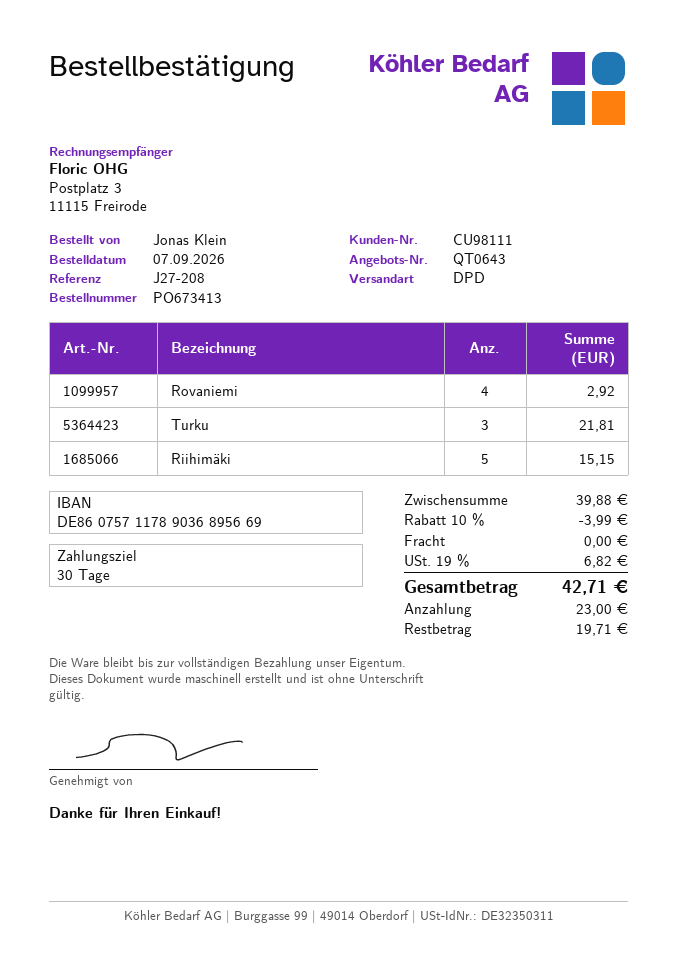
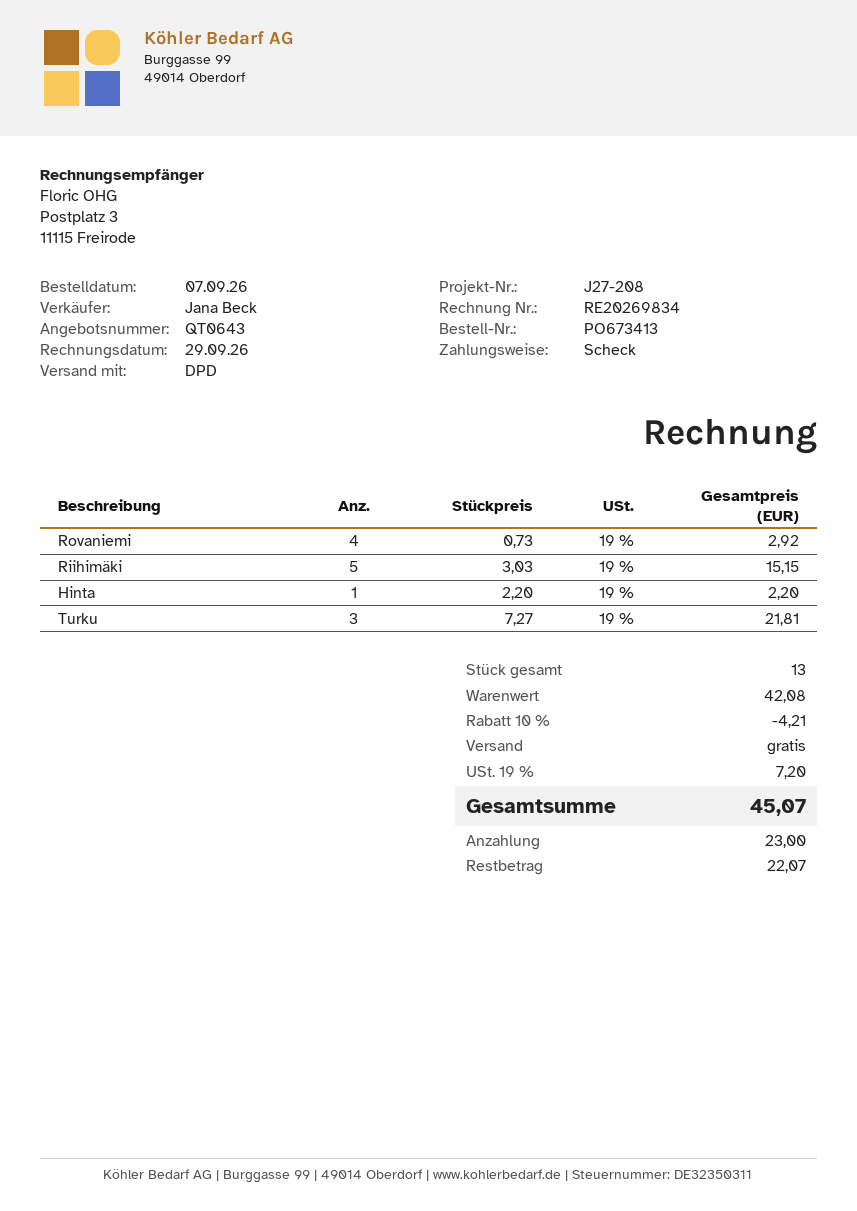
Hinta: none -> 1 for 2.20
subtotal: 39.88 -> 42.08
discount: 10% = 3.99 -> 10% = 4.21
tax: 19% = 6.82 -> 19% = 7.20
total: 42.71 -> 45.07
balance: 19.71 -> 22.07

